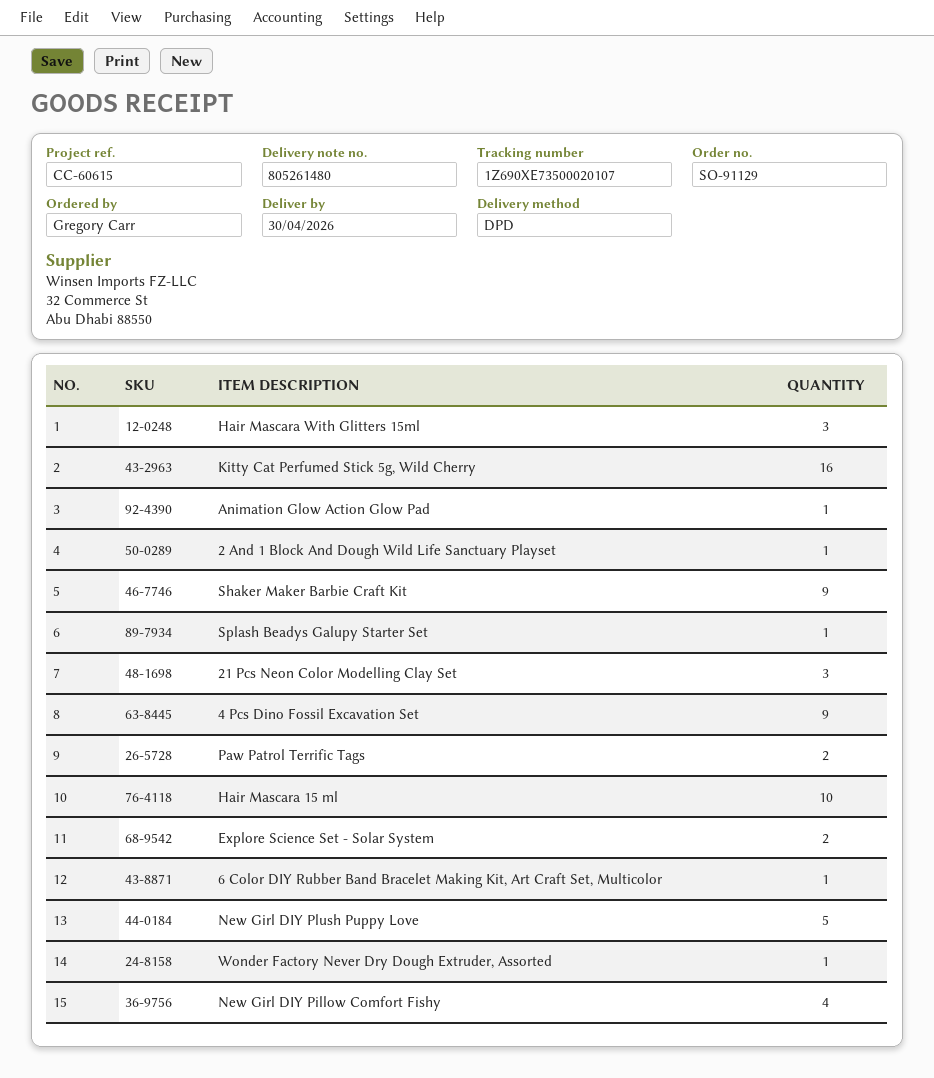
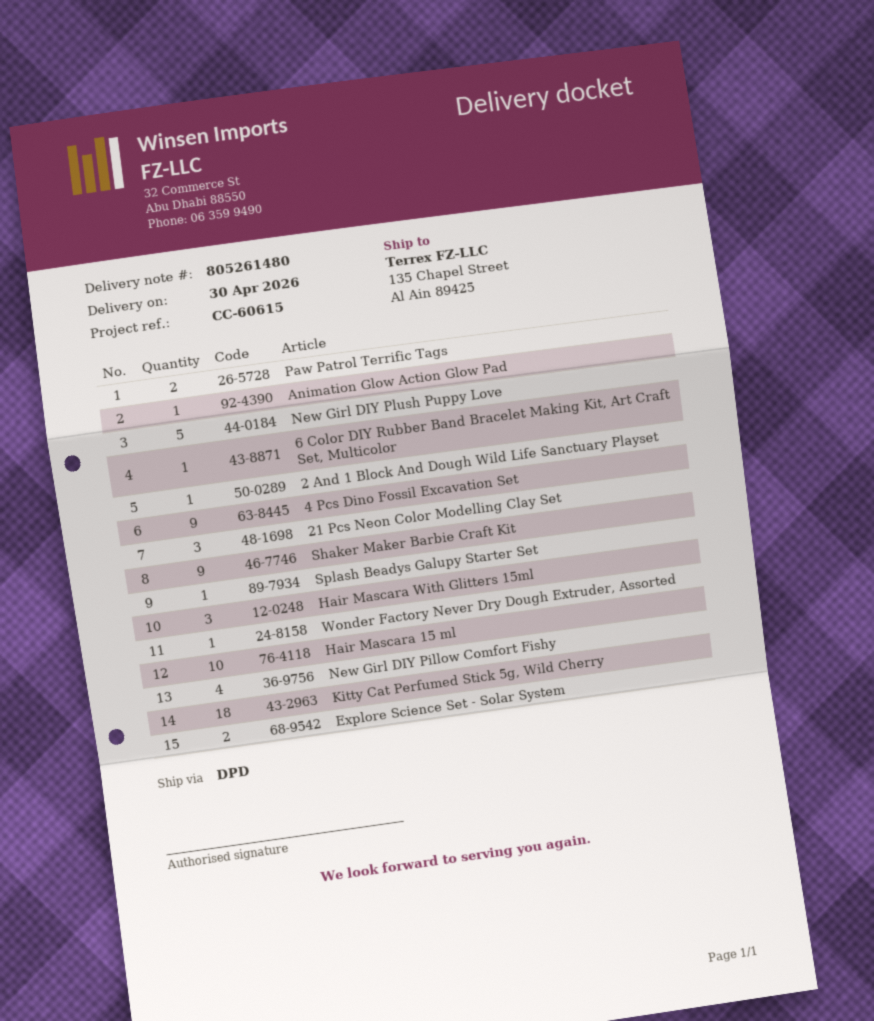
Kitty Cat Perfumed Stick 5g, Wild Cherry: 16 -> 18

